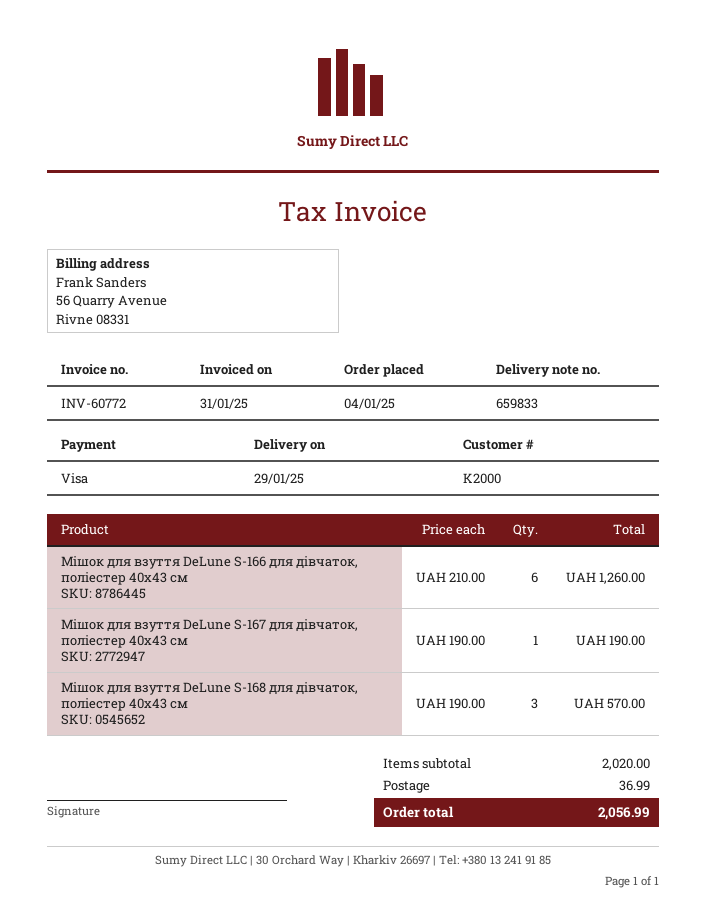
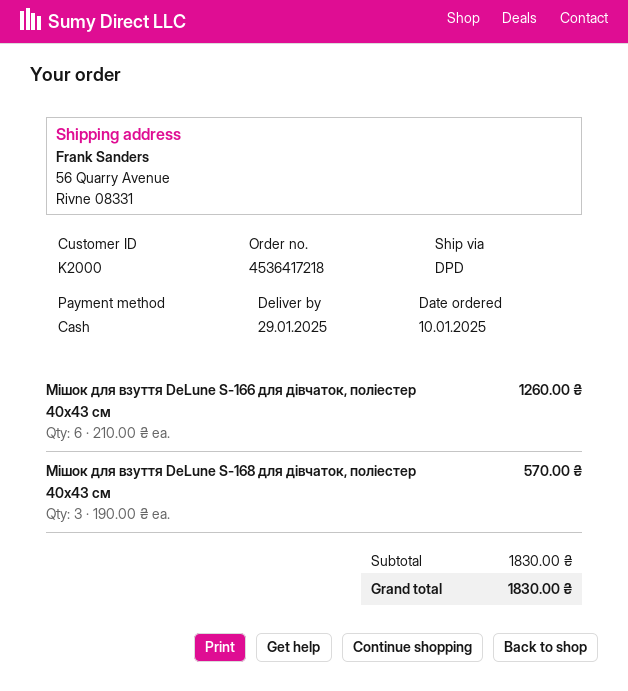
order date: 2025-01-04 -> 2025-01-10
payment method: Visa -> cash
Мішок для взуття DeLune S-167 для дівчаток, поліестер 40х43 см: 1 x 190.00 = 190.00 -> none
subtotal: 2020.00 -> 1830.00
shipping: 36.99 -> none
total: 2056.99 -> 1830.00

